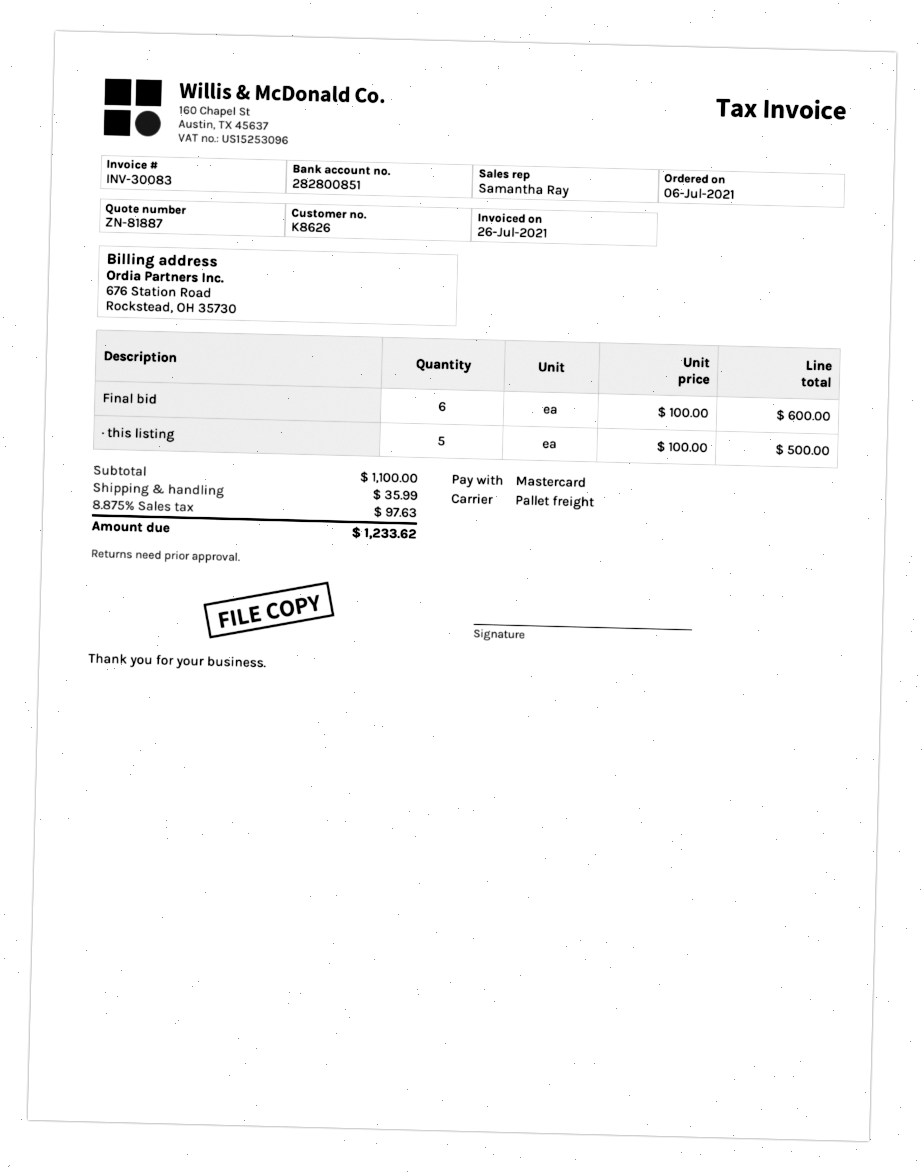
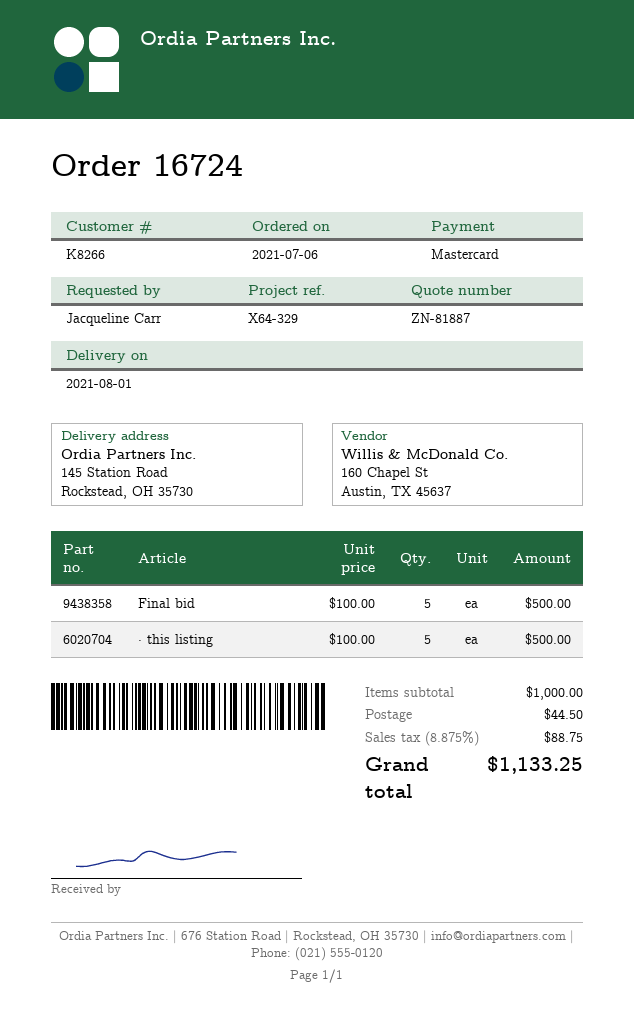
customer number: K8626 -> K8266
Final bid: 6 x 100.00 = 600.00 -> 5 x 100.00 = 500.00
subtotal: 1100.00 -> 1000.00
shipping: 35.99 -> 44.50
tax: 8.875% = 97.63 -> 8.875% = 88.75
total: 1233.62 -> 1133.25

